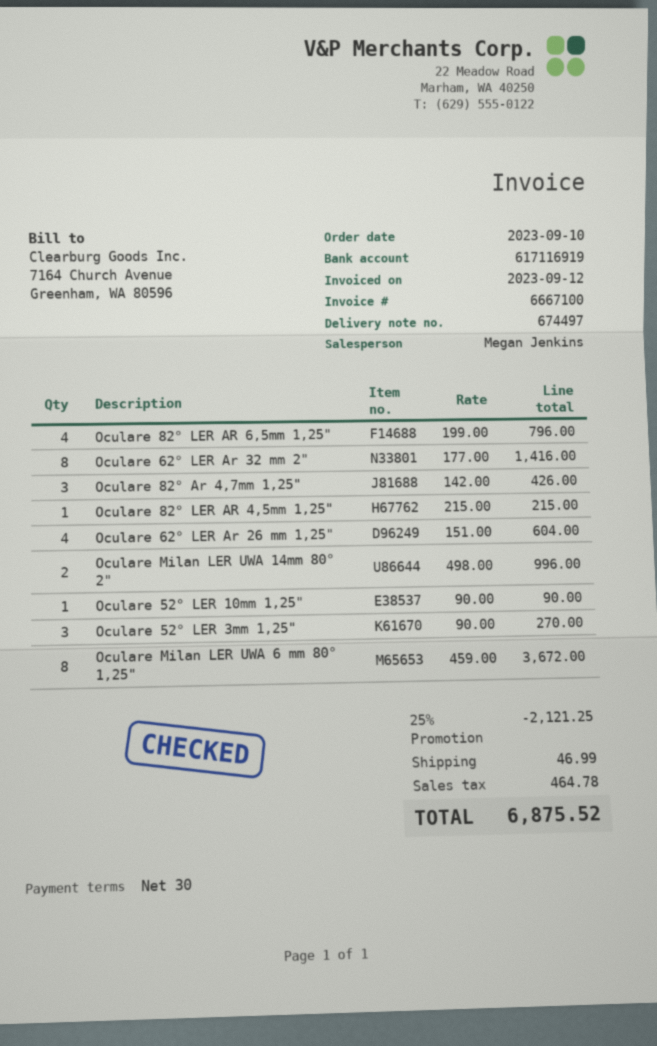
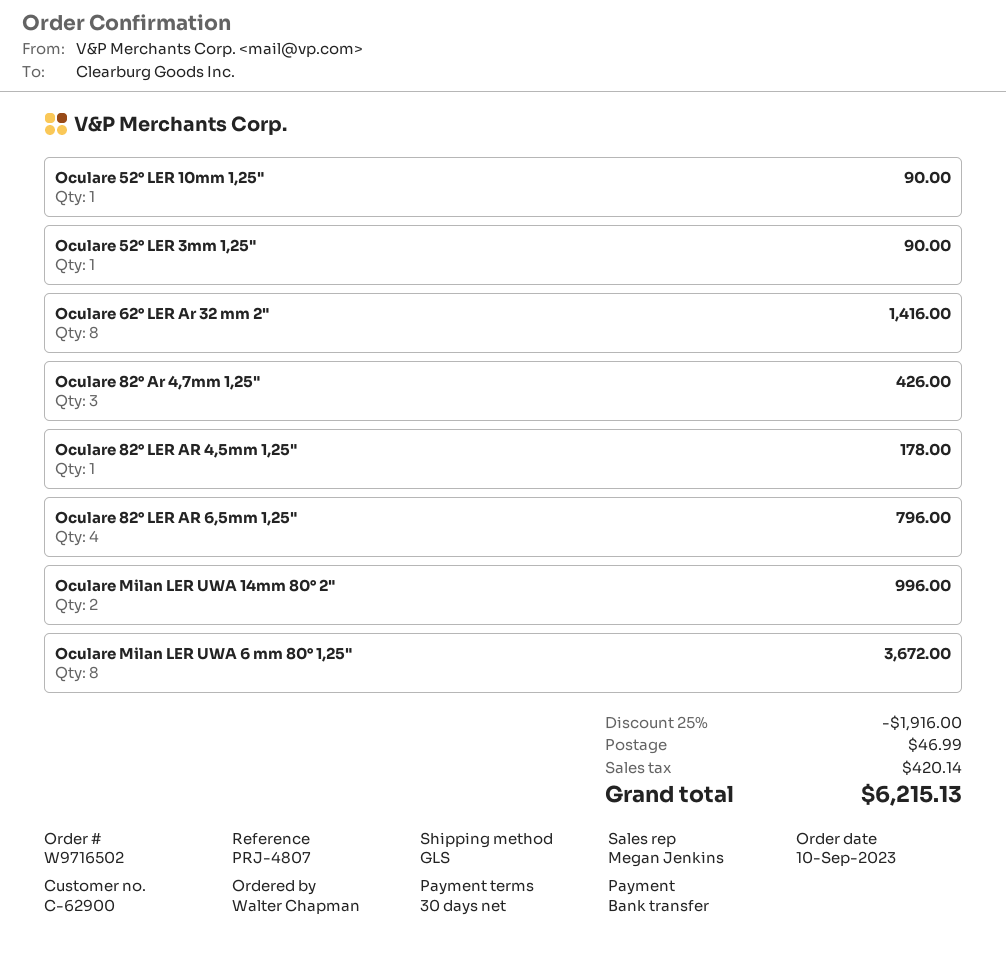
Oculare 82° LER AR 4,5mm 1,25": 1 for 215.00 -> 1 for 178.00
Oculare 62° LER Ar 26 mm 1,25": 4 for 604.00 -> none
Oculare 52° LER 3mm 1,25": 3 for 270.00 -> 1 for 90.00
discount: 25% = 2121.25 -> 25% = 1916.00
tax: 464.78 -> 420.14
total: 6875.52 -> 6215.13

